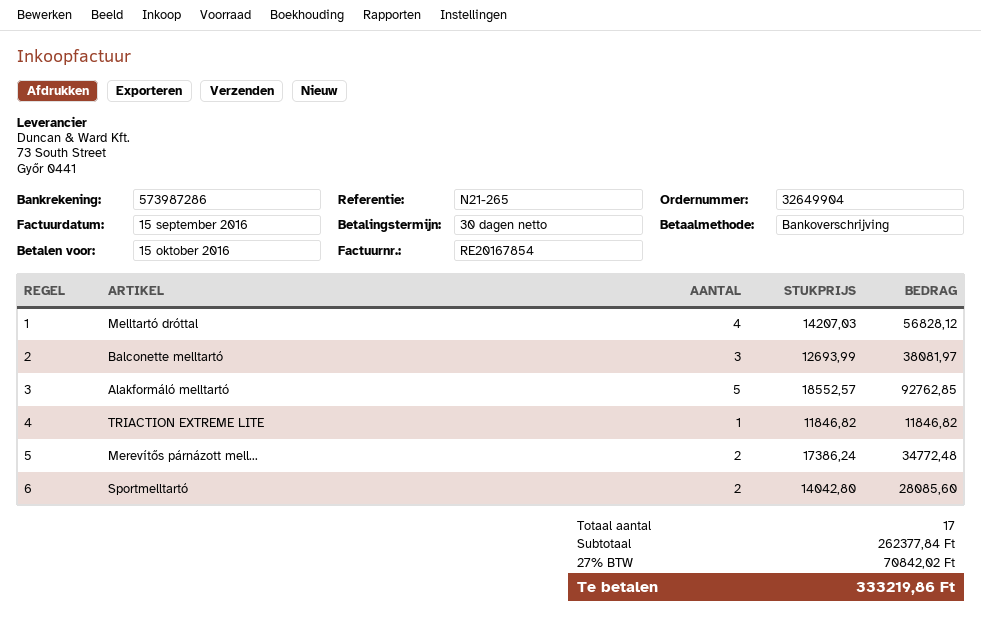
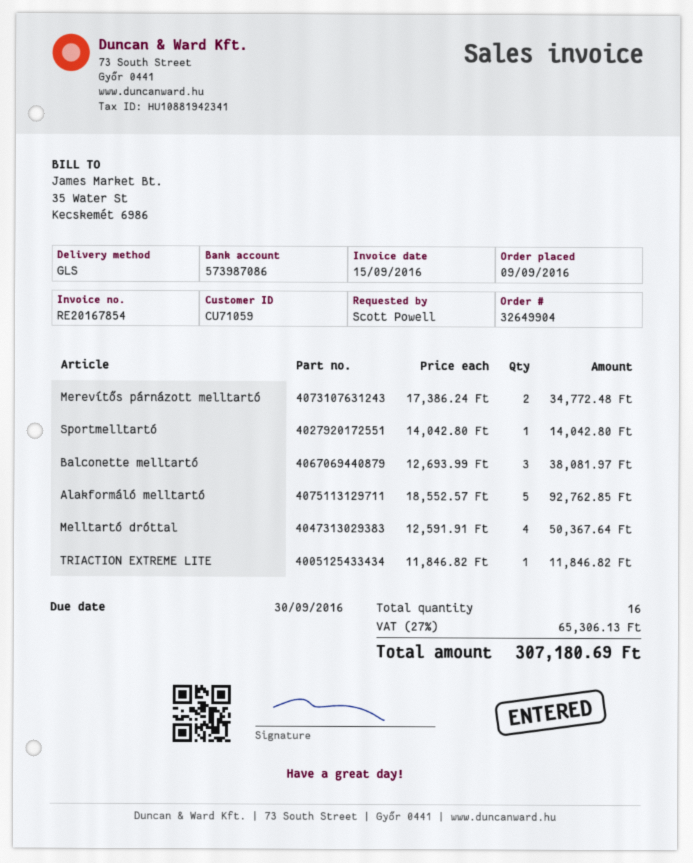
due date: 2016-10-15 -> 2016-09-30
bank account: 573987286 -> 573987086
Melltartó dróttal: 4 x 14207.03 = 56828.12 -> 4 x 12591.91 = 50367.64
Sportmelltartó: 2 x 14042.80 = 28085.60 -> 1 x 14042.80 = 14042.80
total quantity: 17 -> 16
tax: 27% = 70842.02 -> 27% = 65306.13
total: 333219.86 -> 307180.69

